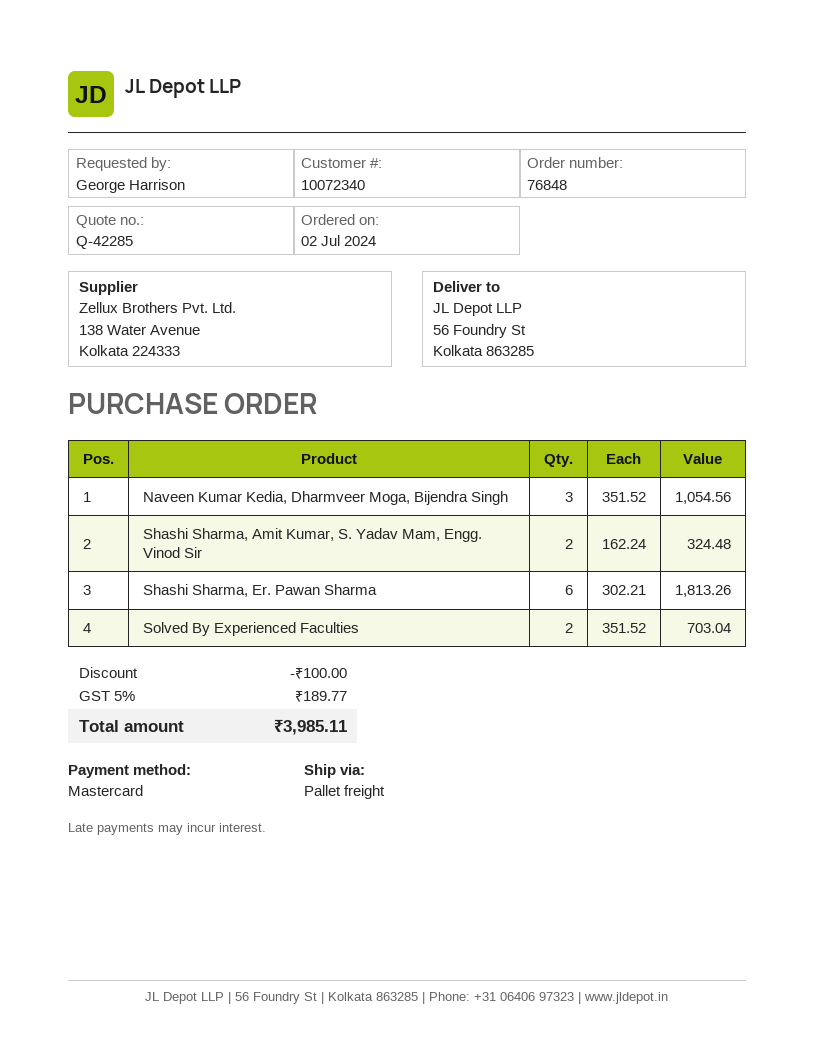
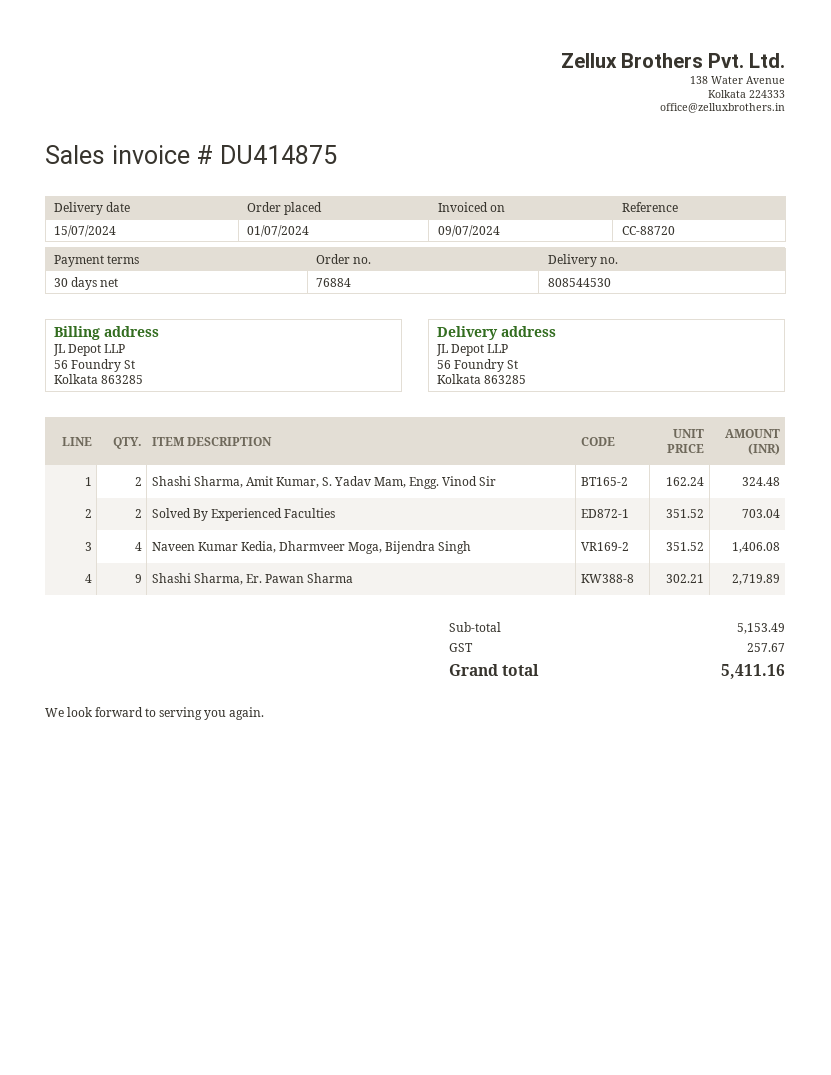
order number: 76848 -> 76884
order date: 2024-07-02 -> 2024-07-01
Naveen Kumar Kedia, Dharmveer Moga, Bijendra Singh: 3 x 351.52 = 1054.56 -> 4 x 351.52 = 1406.08
Shashi Sharma, Er. Pawan Sharma: 6 x 302.21 = 1813.26 -> 9 x 302.21 = 2719.89
discount: 100.00 -> none
tax: 189.77 -> 257.67
total: 3985.11 -> 5411.16

